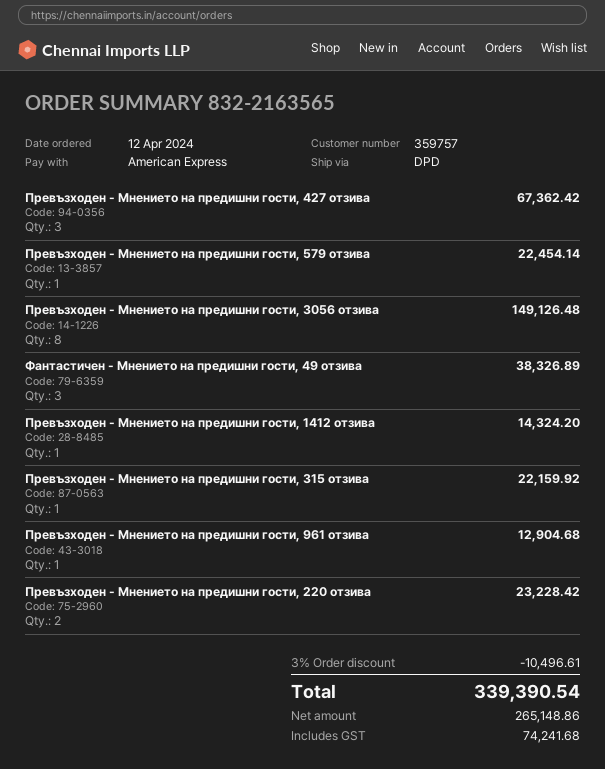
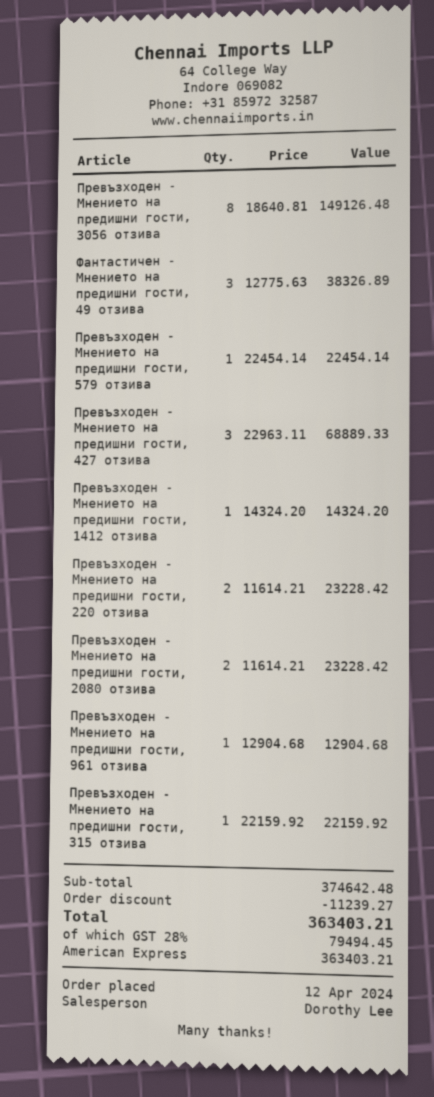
Превъзходен - Мнението на предишни гости, 427 отзива: 3 for 67362.42 -> 3 for 68889.33
Превъзходен - Мнението на предишни гости, 2080 отзива: none -> 2 for 23228.42
discount: 10496.61 -> 11239.27
tax: 74241.68 -> 79494.45
total: 339390.54 -> 363403.21

